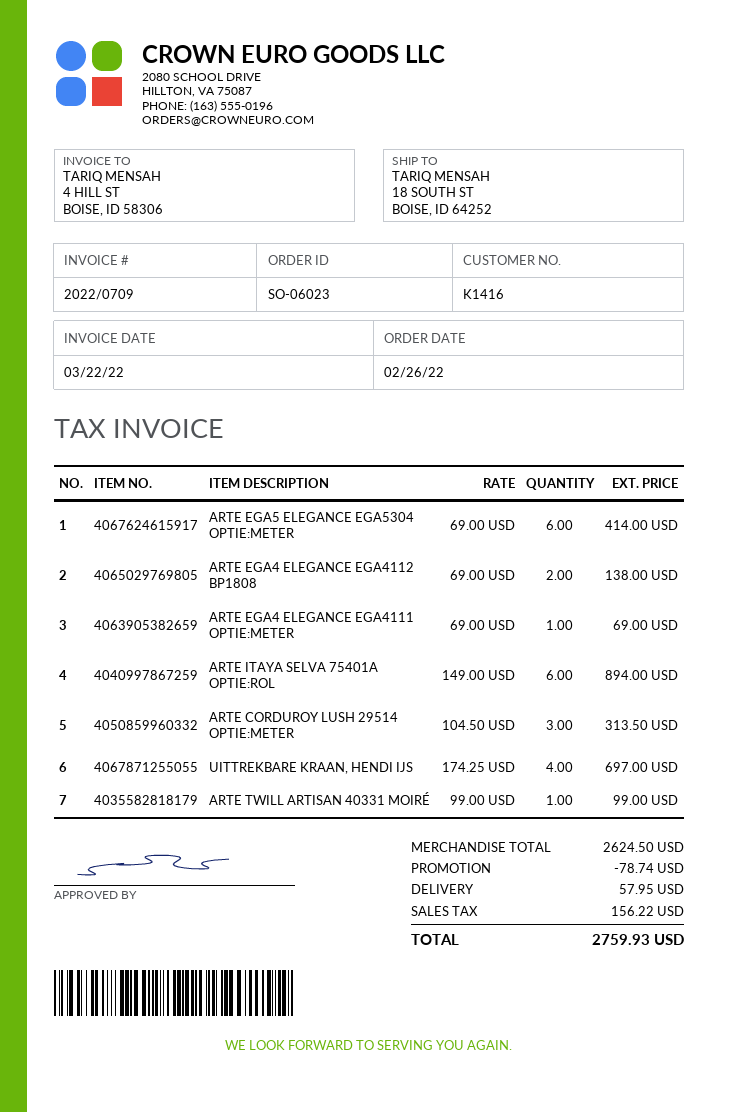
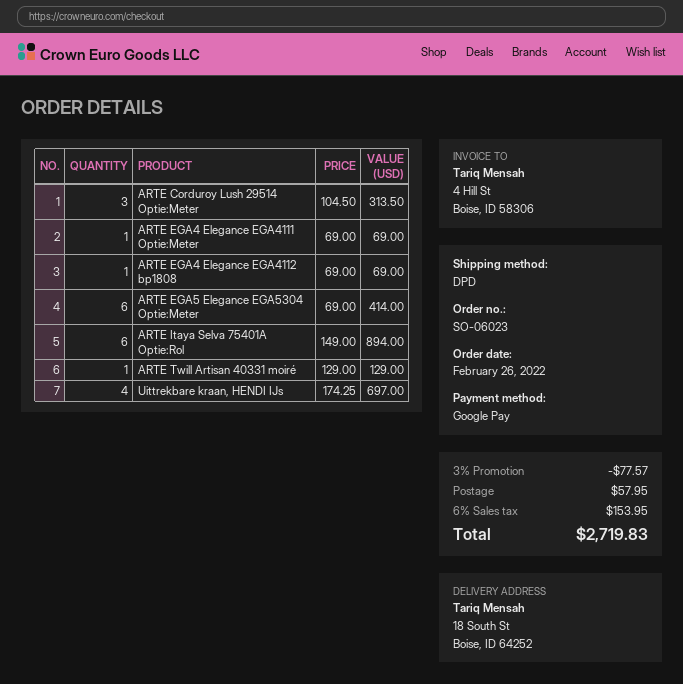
ARTE EGA4 ELEGANCE EGA4112 BP1808: 2 x 69.00 = 138.00 -> 1 x 69.00 = 69.00
ARTE TWILL ARTISAN 40331 MOIRÉ: 1 x 99.00 = 99.00 -> 1 x 129.00 = 129.00
discount: 78.74 -> 77.57
tax: 156.22 -> 153.95
total: 2759.93 -> 2719.83

